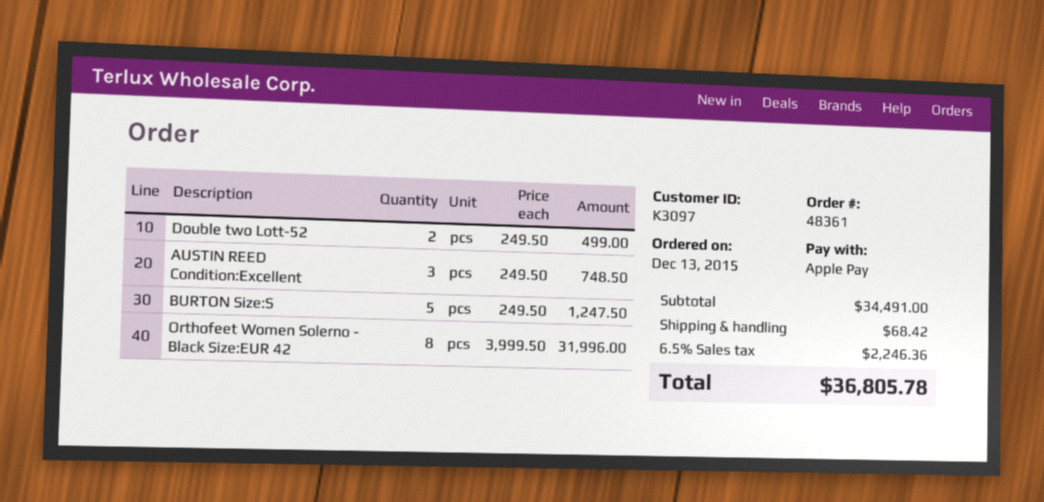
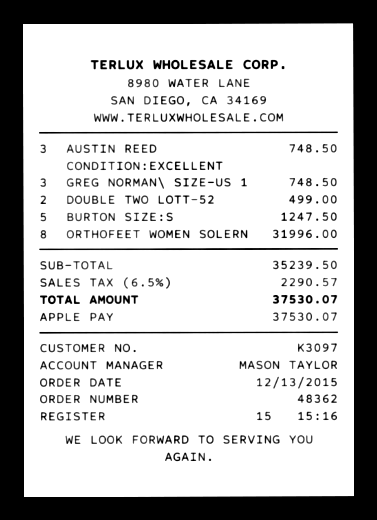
order number: 48361 -> 48362
GREG NORMAN\ SIZE-US 1: none -> 3 for 748.50
subtotal: 34491.00 -> 35239.50
shipping: 68.42 -> none
tax: 6.5% = 2246.36 -> 6.5% = 2290.57
total: 36805.78 -> 37530.07

